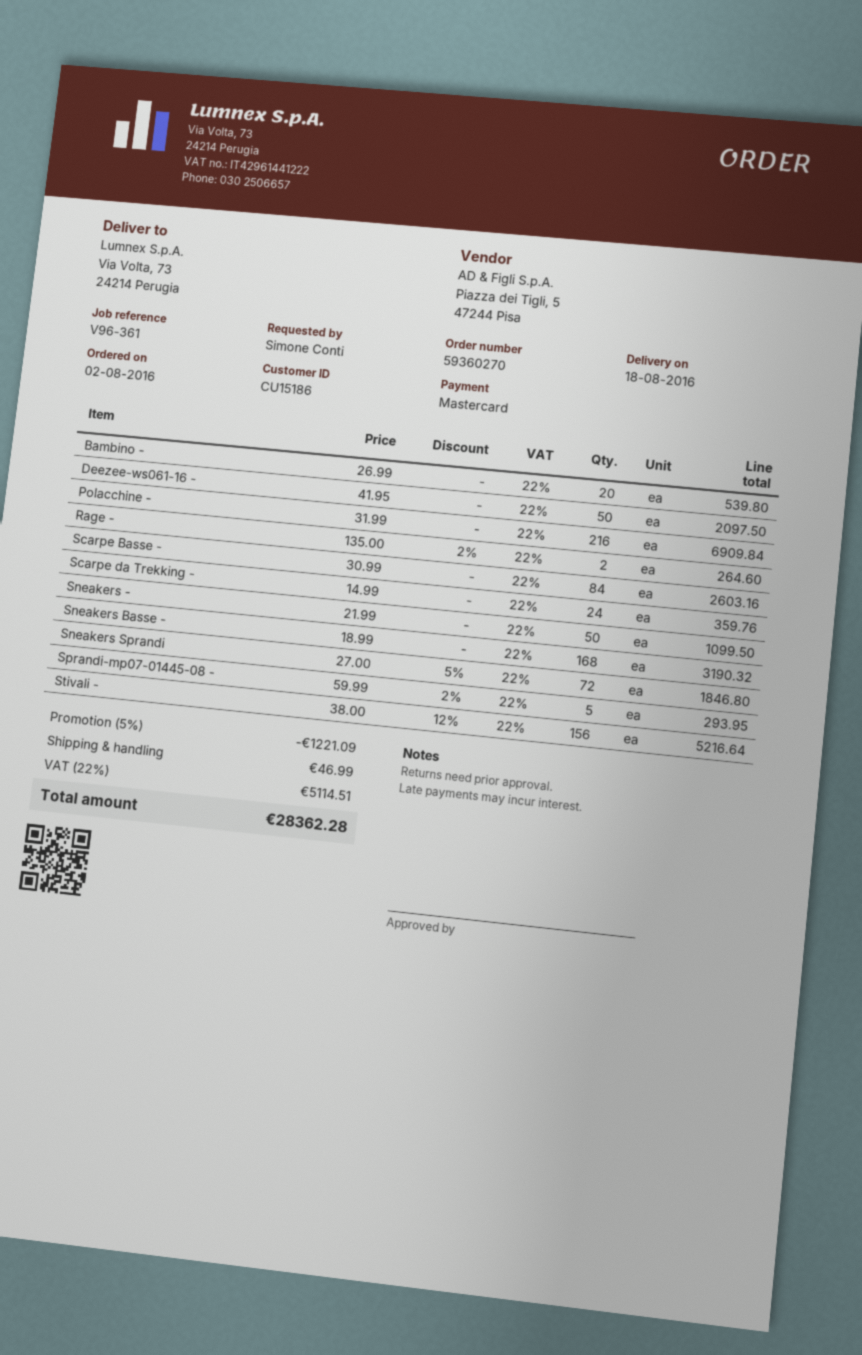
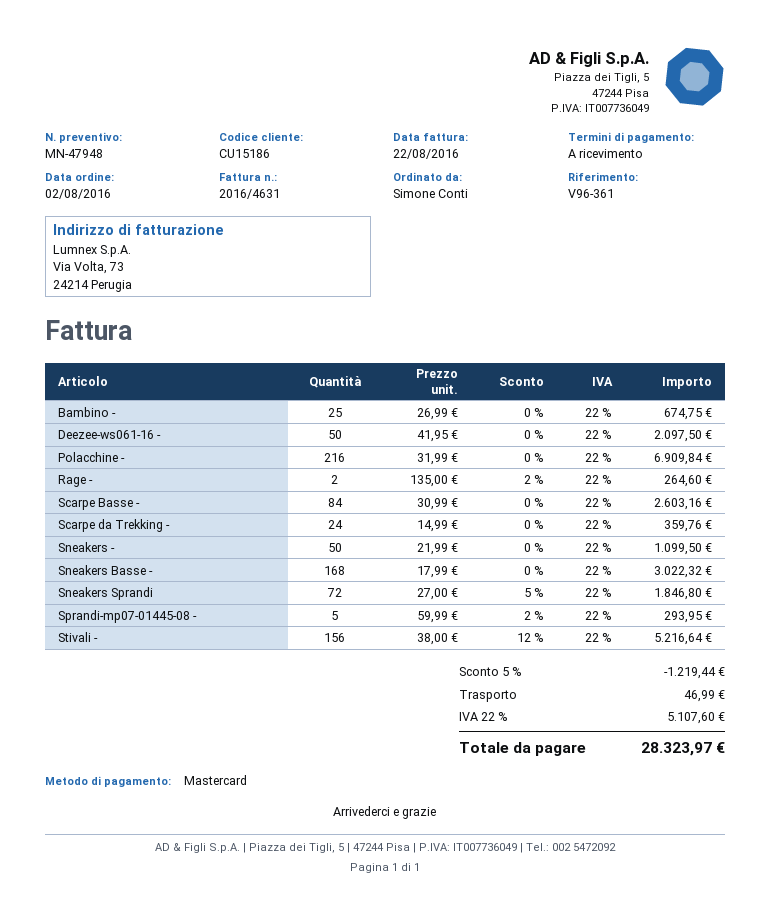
Bambino -: 20 x 26.99 = 539.80 -> 25 x 26.99 = 674.75
Sneakers Basse -: 168 x 18.99 = 3190.32 -> 168 x 17.99 = 3022.32
discount: 5% = 1221.09 -> 5% = 1219.44
tax: 22% = 5114.51 -> 22% = 5107.60
total: 28362.28 -> 28323.97

